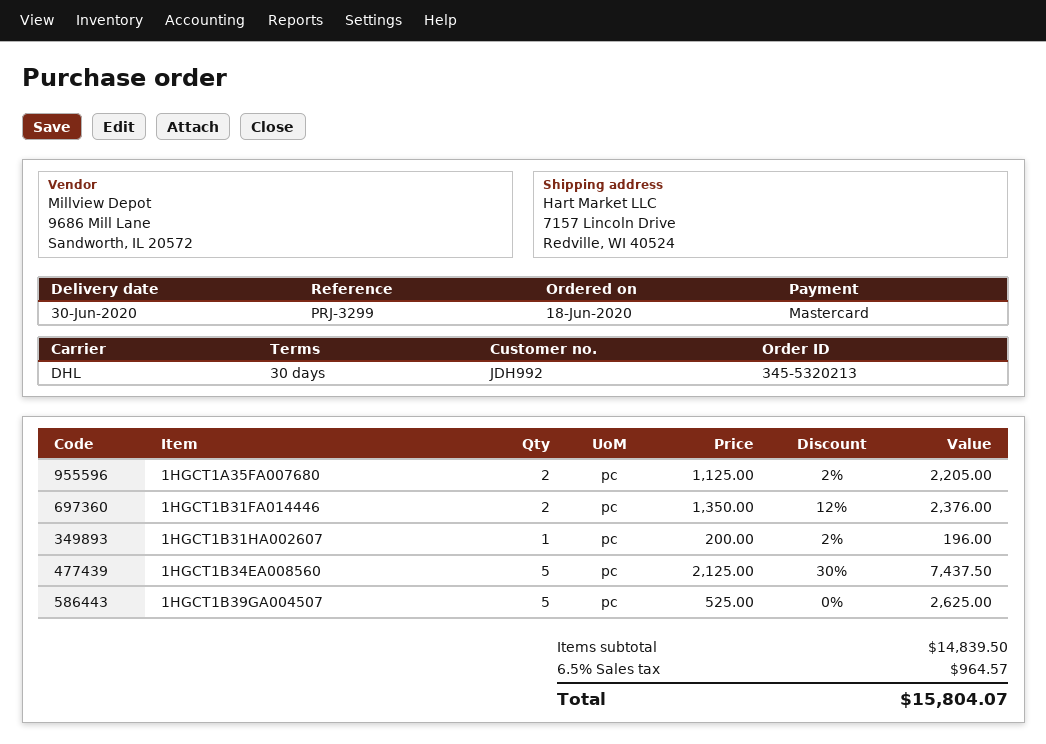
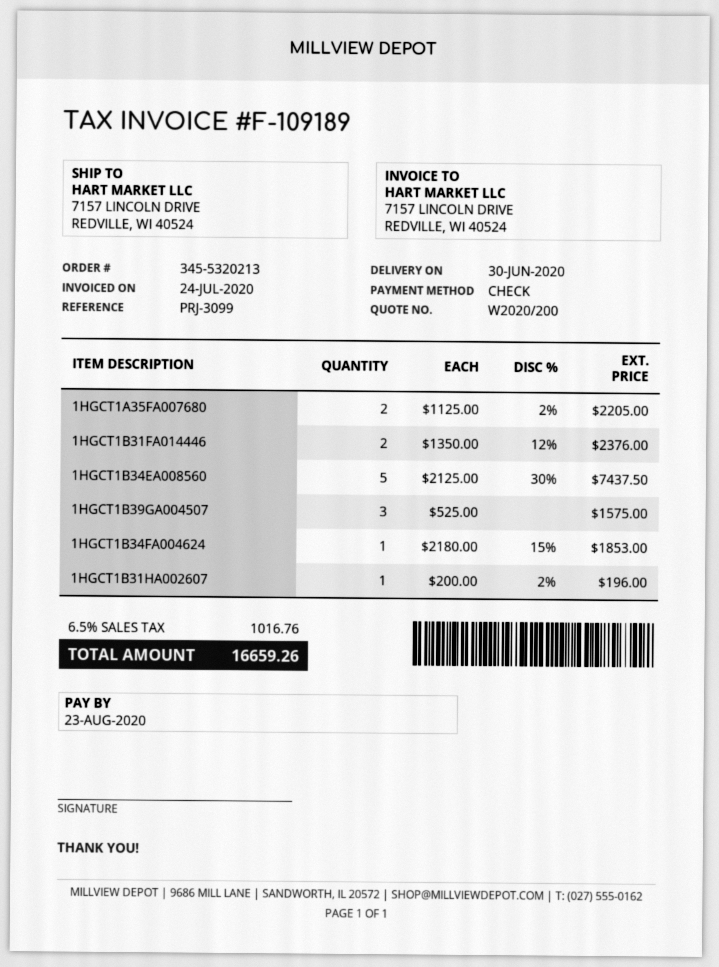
reference: PRJ-3299 -> PRJ-3099
payment method: Mastercard -> cheque
1HGCT1B39GA004507: 5 x 525.00 = 2625.00 -> 3 x 525.00 = 1575.00
1HGCT1B34FA004624: none -> 1 x 2180.00 - 15% = 1853.00
tax: 6.5% = 964.57 -> 6.5% = 1016.76
total: 15804.07 -> 16659.26

